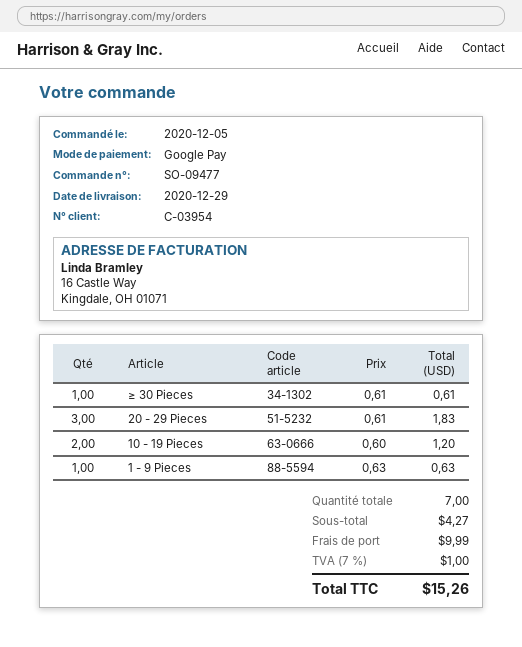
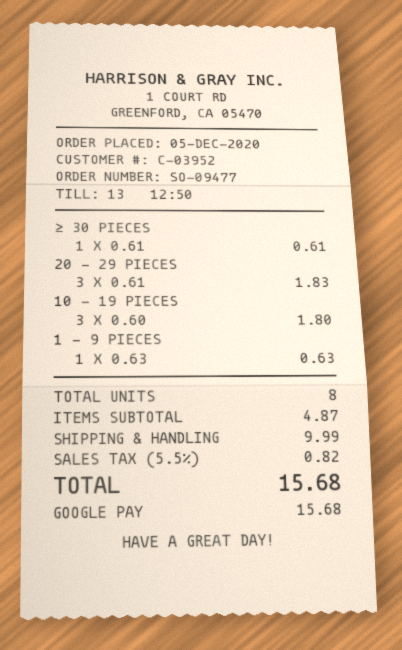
customer number: C-03954 -> C-03952
10 - 19 Pieces: 2 x 0.60 = 1.20 -> 3 x 0.60 = 1.80
total quantity: 7 -> 8
subtotal: 4.27 -> 4.87
tax: 7% = 1.00 -> 5.5% = 0.82
total: 15.26 -> 15.68

